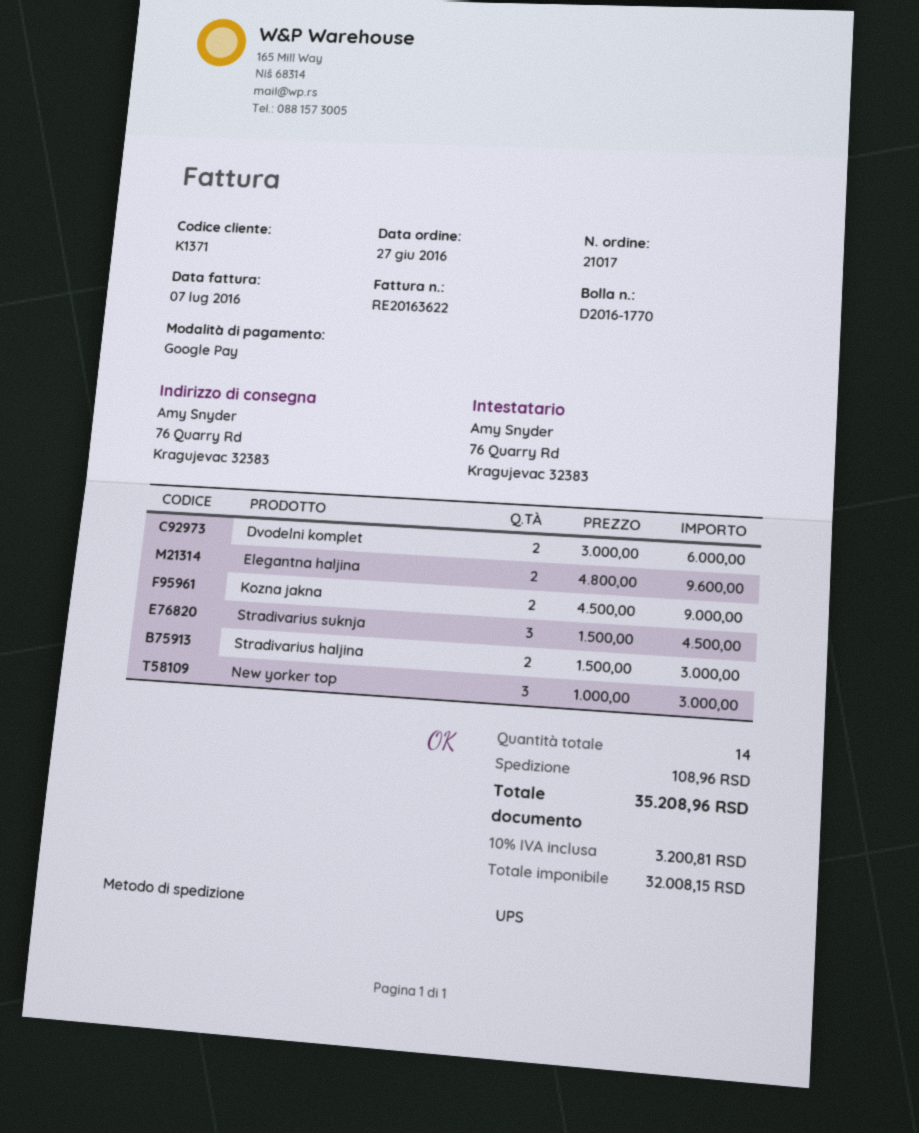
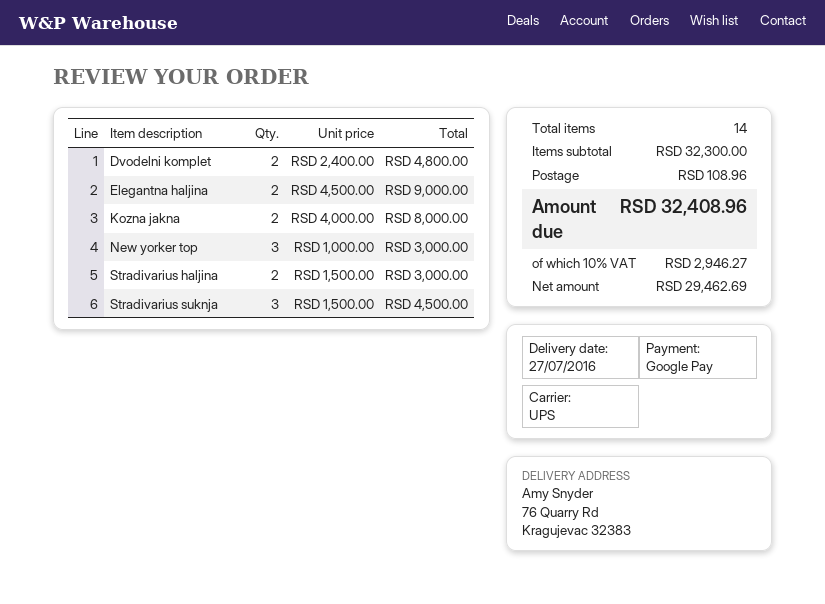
Dvodelni komplet: 2 x 3000.00 = 6000.00 -> 2 x 2400.00 = 4800.00
Elegantna haljina: 2 x 4800.00 = 9600.00 -> 2 x 4500.00 = 9000.00
Kozna jakna: 2 x 4500.00 = 9000.00 -> 2 x 4000.00 = 8000.00
net: 32008.15 -> 29462.69
tax: 10% = 3200.81 -> 10% = 2946.27
total: 35208.96 -> 32408.96

